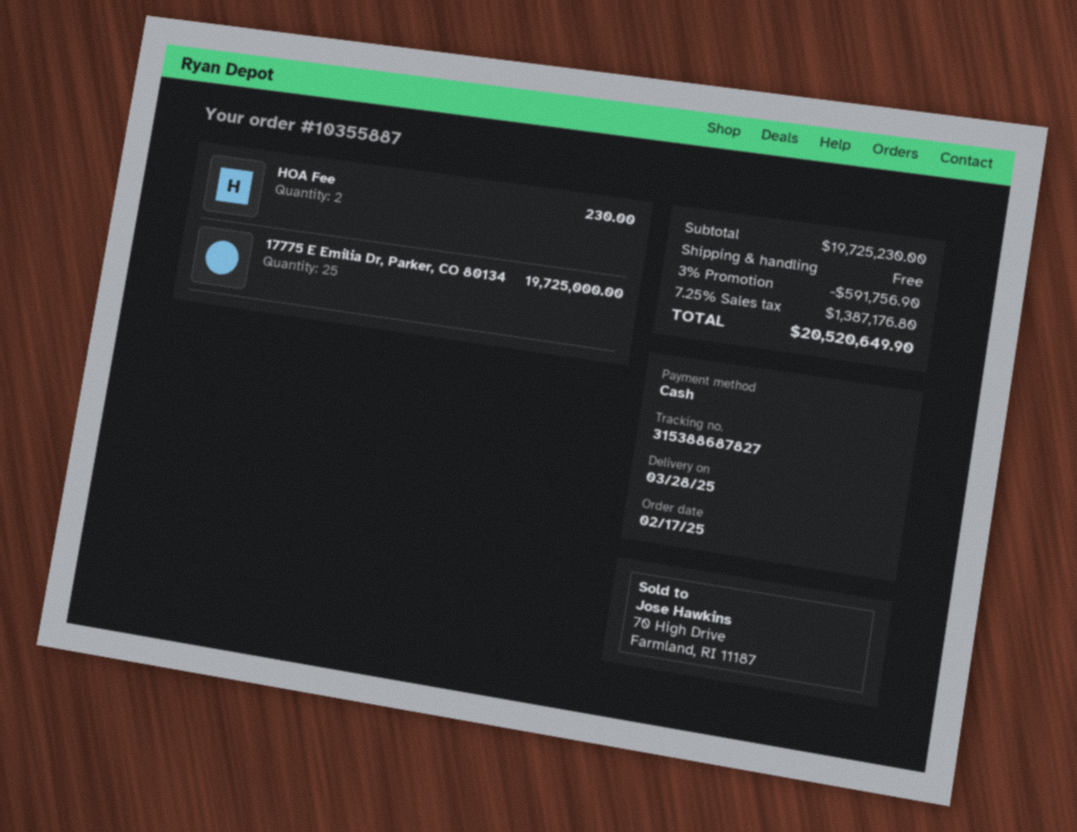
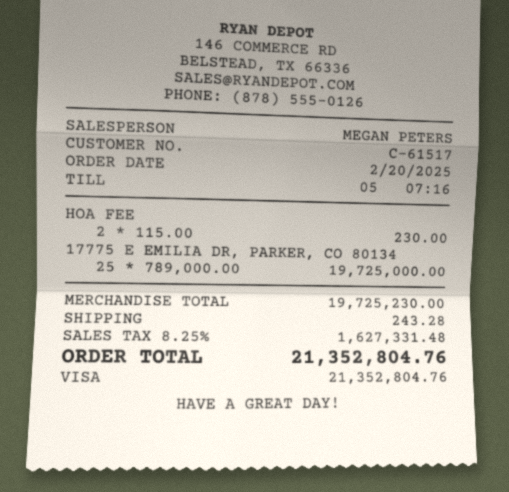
order date: 2025-02-17 -> 2025-02-20
payment method: cash -> Visa
discount: 3% = 591756.90 -> none
shipping: 0.00 -> 243.28
tax: 7.25% = 1387176.80 -> 8.25% = 1627331.48
total: 20520649.90 -> 21352804.76

